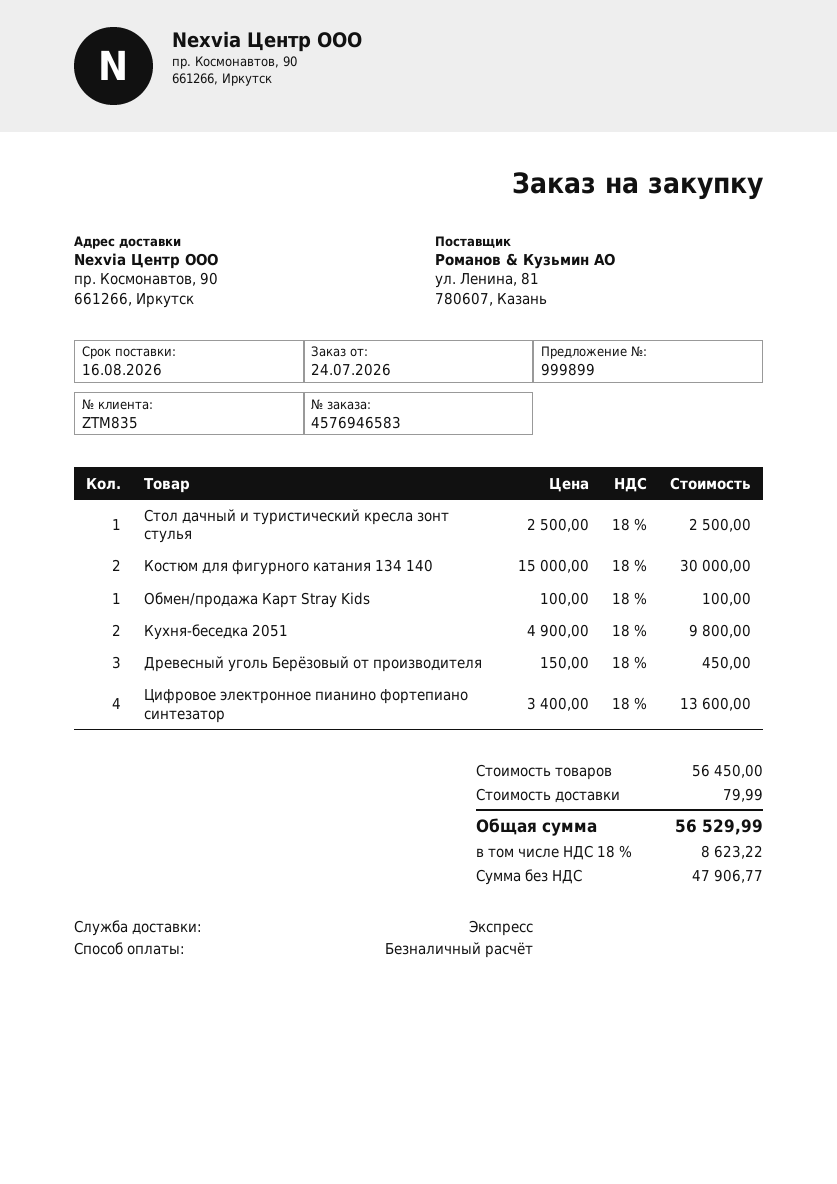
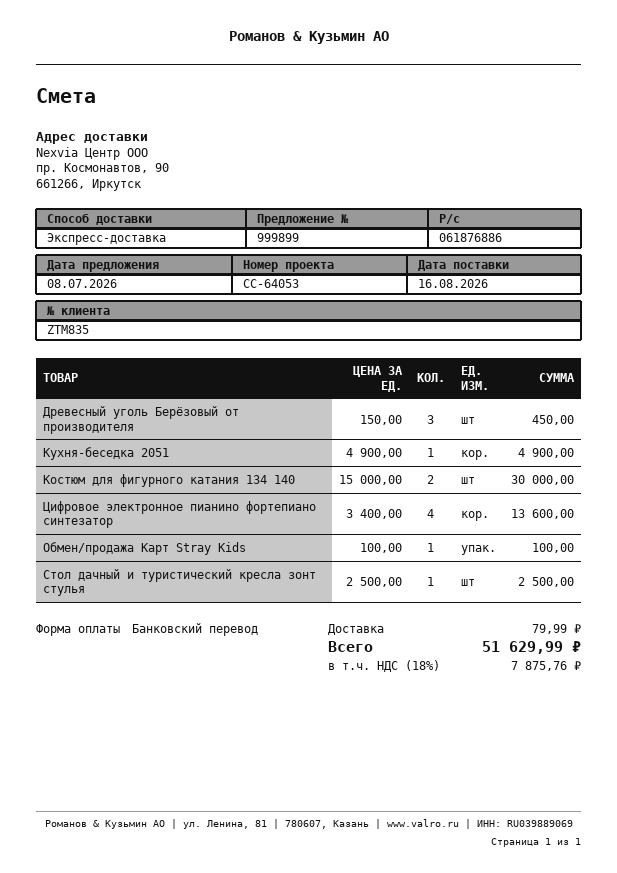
Кухня-беседка 2051: 2 x 4900.00 = 9800.00 -> 1 x 4900.00 = 4900.00
tax: 18% = 8623.22 -> 18% = 7875.76
total: 56529.99 -> 51629.99

